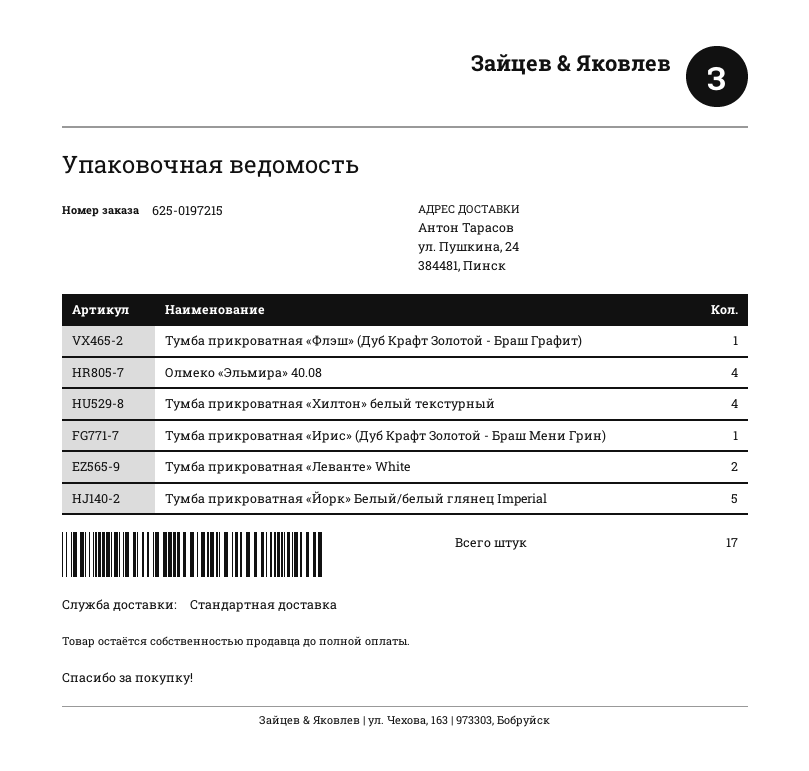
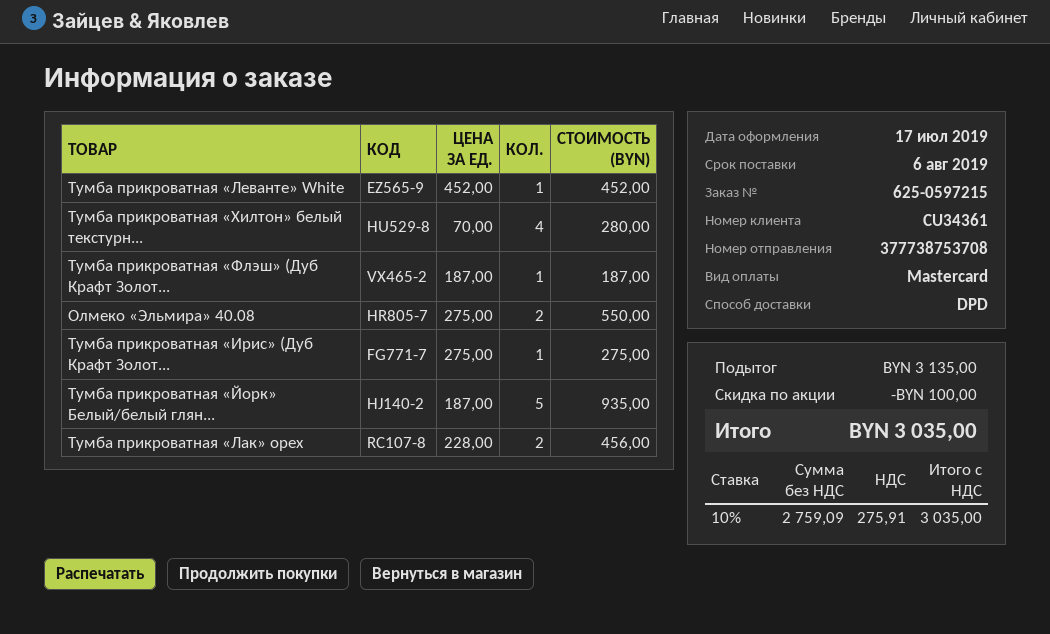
order number: 625-0197215 -> 625-0597215
shipping method: standard -> DPD
Олмеко «Эльмира» 40.08: 4 -> 2
Тумба прикроватная «Леванте» White: 2 -> 1
Тумба прикроватная «Лак» орех: none -> 2

